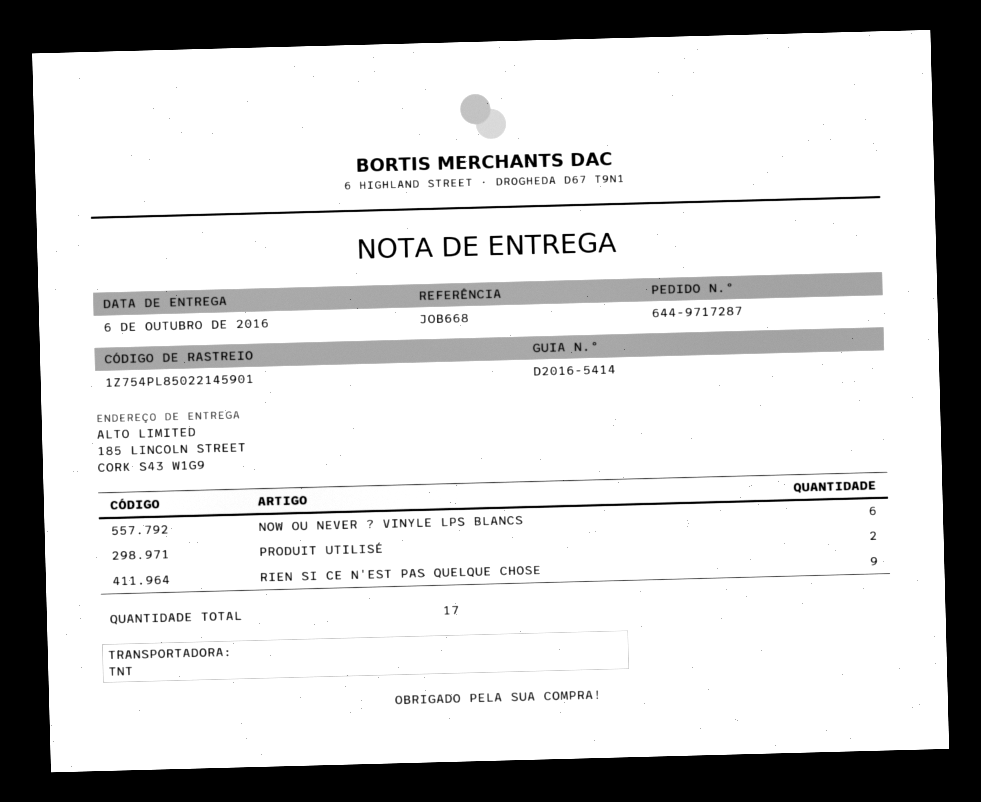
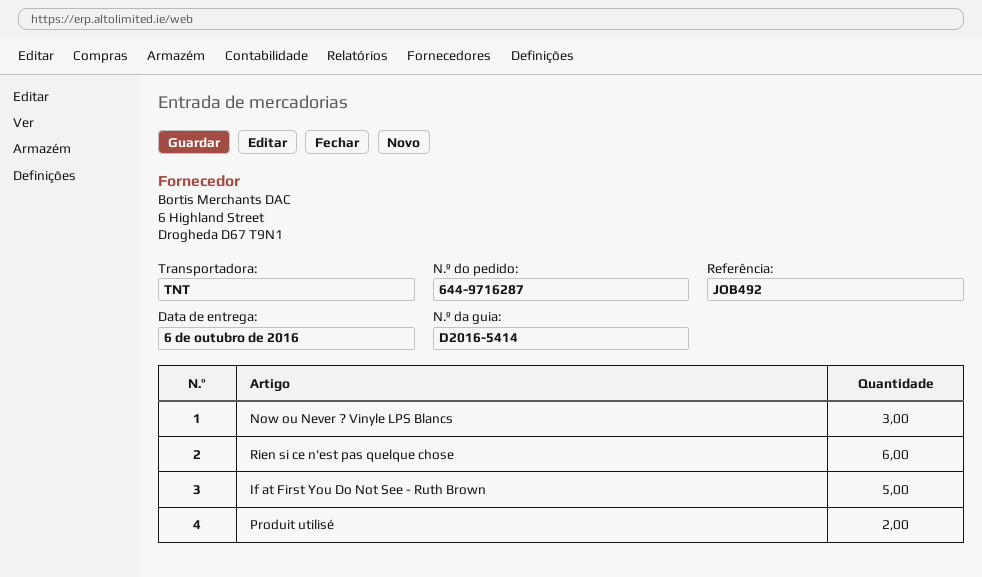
order number: 644-9717287 -> 644-9716287
reference: JOB668 -> JOB492
NOW OU NEVER ? VINYLE LPS BLANCS: 6 -> 3
RIEN SI CE N'EST PAS QUELQUE CHOSE: 9 -> 6
If at First You Do Not See - Ruth Brown: none -> 5

